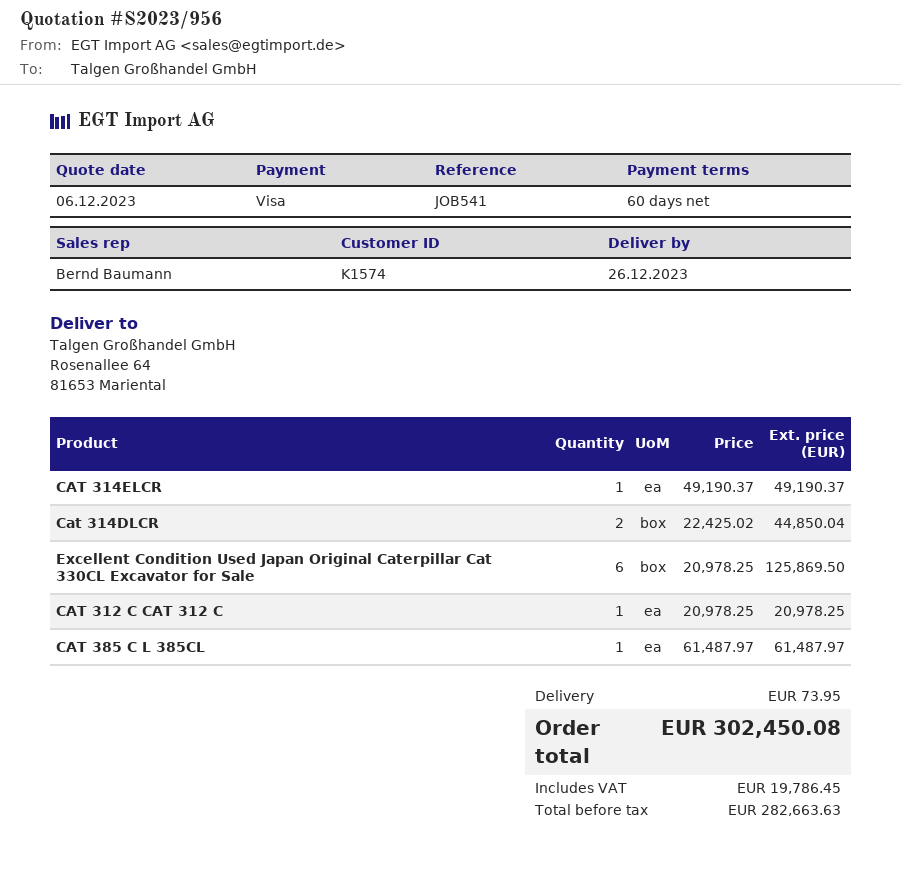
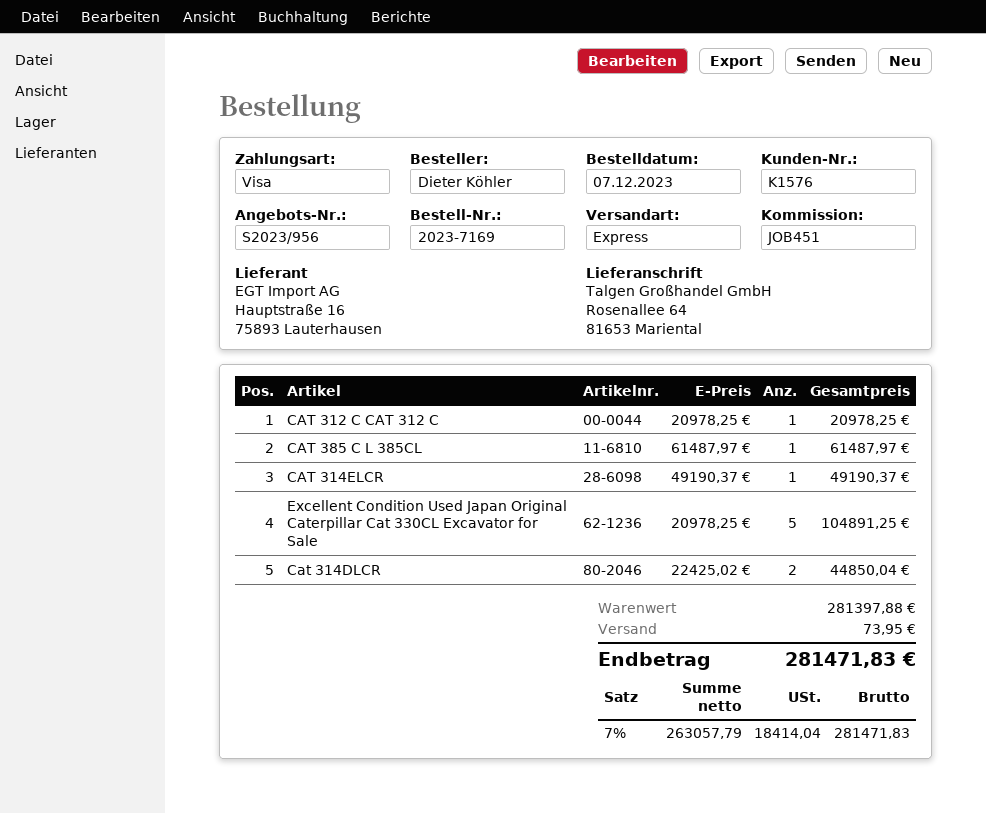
customer number: K1574 -> K1576
reference: JOB541 -> JOB451
Excellent Condition Used Japan Original Caterpillar Cat 330CL Excavator for Sale: 6 x 20978.25 = 125869.50 -> 5 x 20978.25 = 104891.25
net: 282663.63 -> 263057.79
tax: 19786.45 -> 18414.04
total: 302450.08 -> 281471.83

